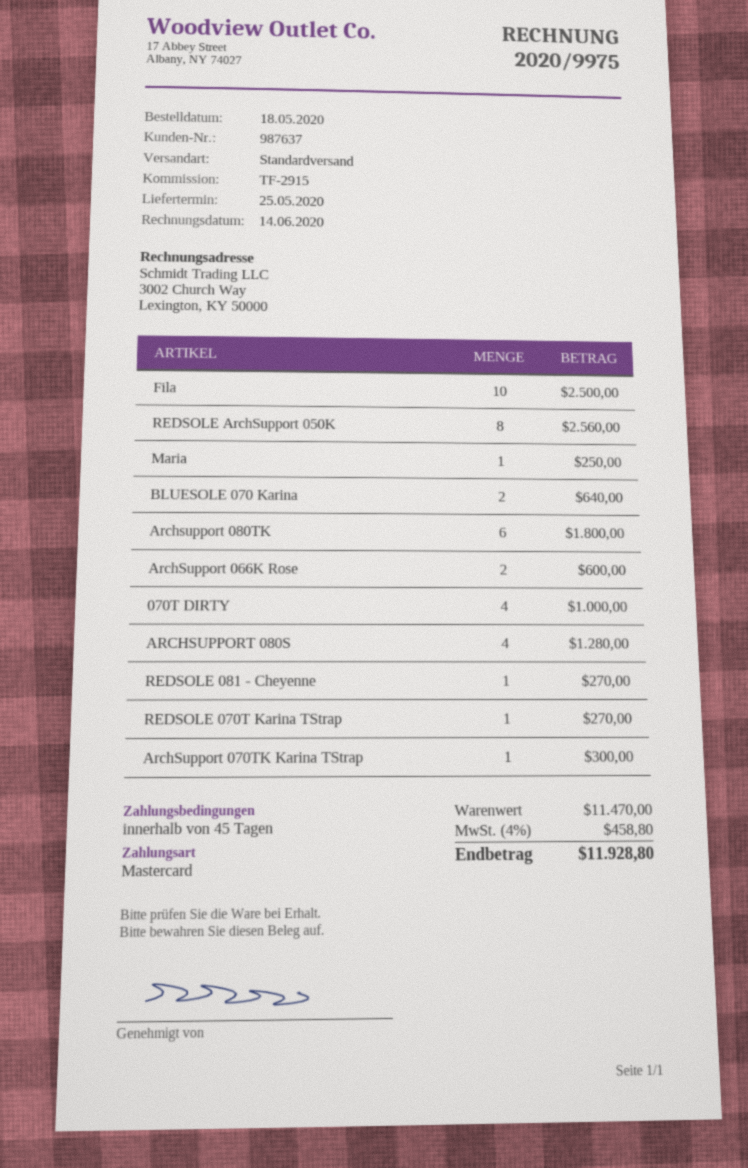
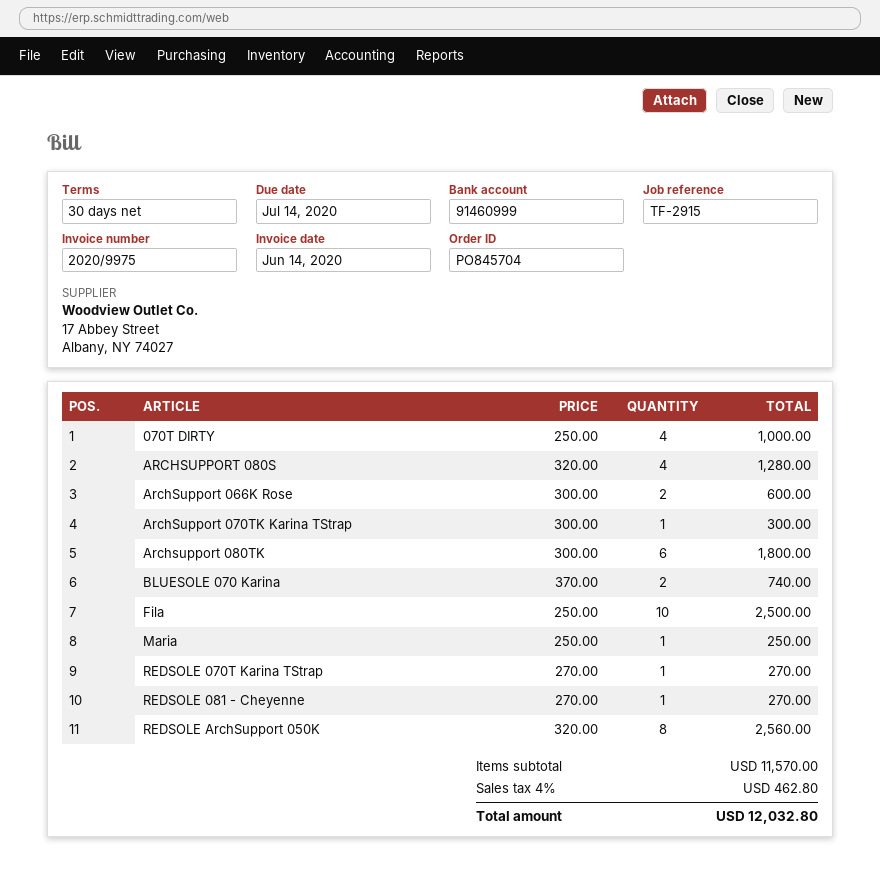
payment terms: 45 days -> 30 days
BLUESOLE 070 Karina: 2 for 640.00 -> 2 for 740.00
subtotal: 11470.00 -> 11570.00
tax: 4% = 458.80 -> 4% = 462.80
total: 11928.80 -> 12032.80

